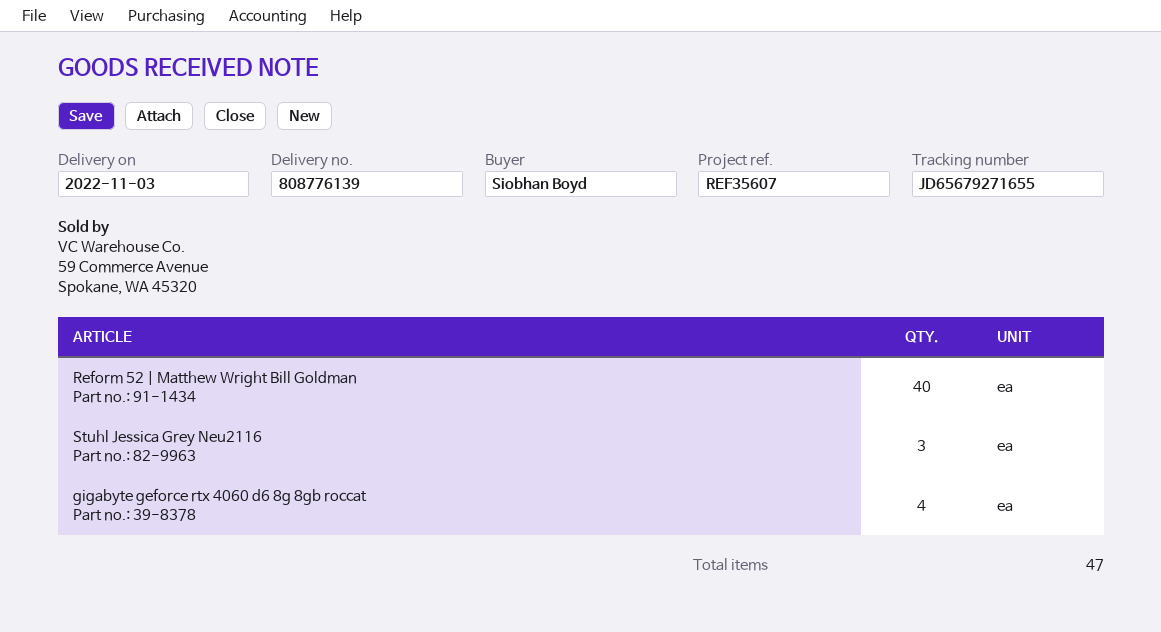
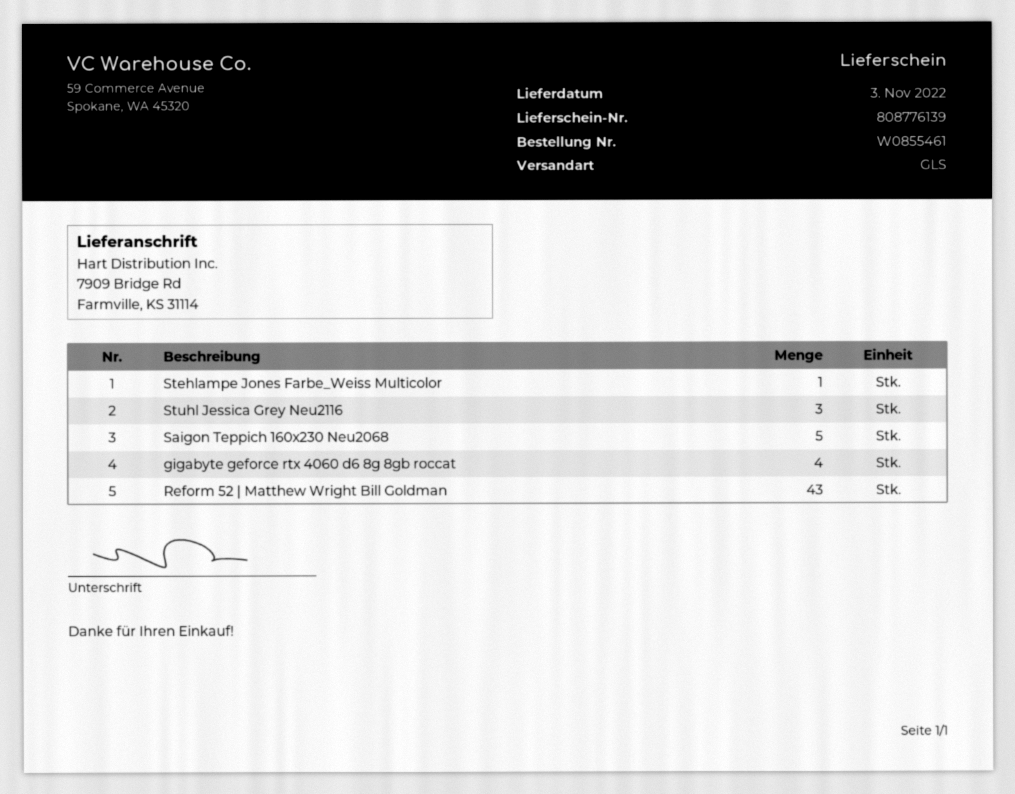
Reform 52 | Matthew Wright Bill Goldman: 40 -> 43
Stehlampe Jones Farbe_Weiss Multicolor: none -> 1
Saigon Teppich 160x230 Neu2068: none -> 5

